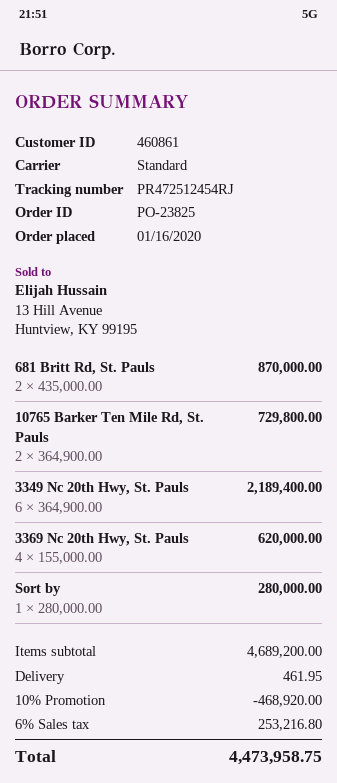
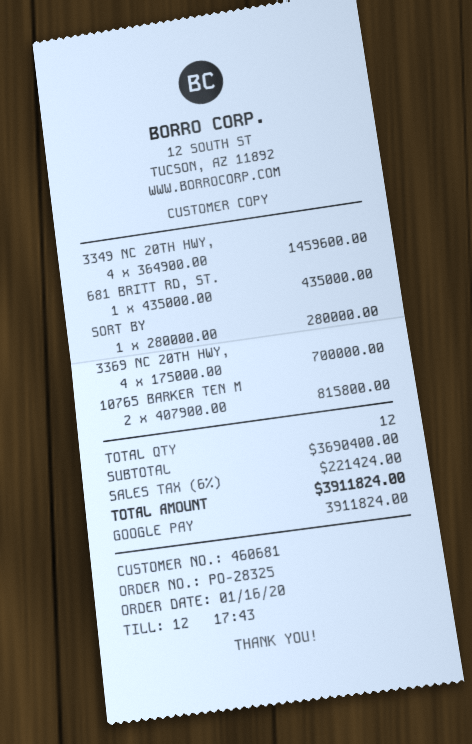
order number: PO-23825 -> PO-28325
customer number: 460861 -> 460681
681 Britt Rd, St. Pauls: 2 x 435000.00 = 870000.00 -> 1 x 435000.00 = 435000.00
10765 Barker Ten Mile Rd, St. Pauls: 2 x 364900.00 = 729800.00 -> 2 x 407900.00 = 815800.00
3349 Nc 20th Hwy, St. Pauls: 6 x 364900.00 = 2189400.00 -> 4 x 364900.00 = 1459600.00
3369 Nc 20th Hwy, St. Pauls: 4 x 155000.00 = 620000.00 -> 4 x 175000.00 = 700000.00
subtotal: 4689200.00 -> 3690400.00
discount: 10% = 468920.00 -> none
shipping: 461.95 -> none
tax: 6% = 253216.80 -> 6% = 221424.00
total: 4473958.75 -> 3911824.00

